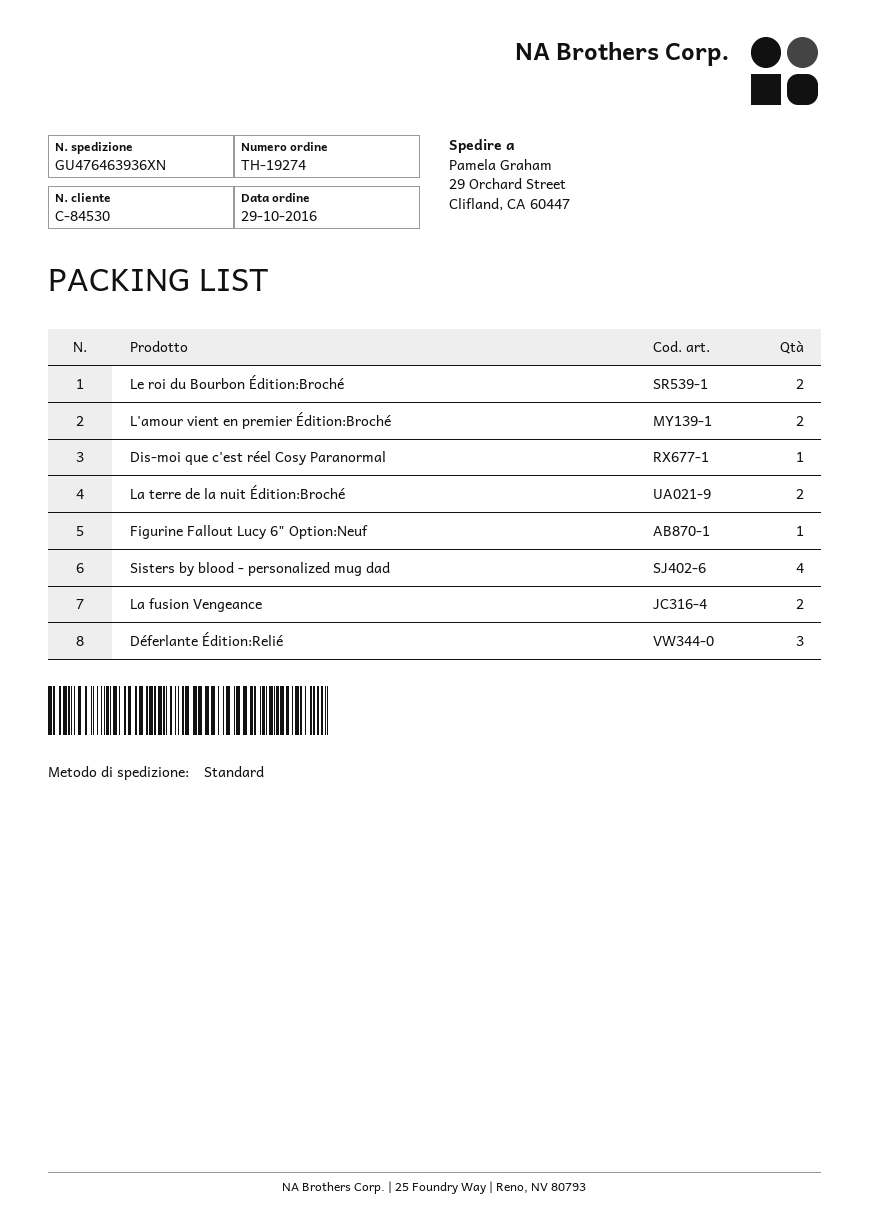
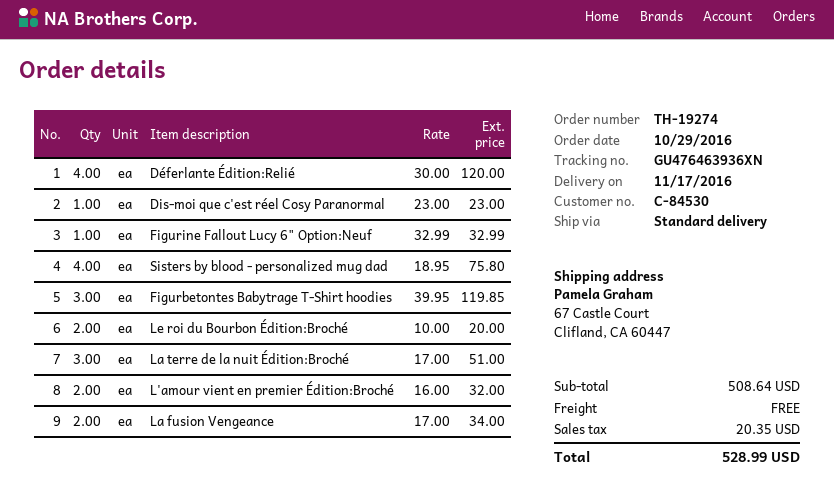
ship to: 29 Orchard Street, Clifland, CA 60447 -> 67 Castle Court, Clifland, CA 60447
La terre de la nuit Édition:Broché: 2 -> 3
Déferlante Édition:Relié: 3 -> 4
Figurbetontes Babytrage T-Shirt hoodies: none -> 3

